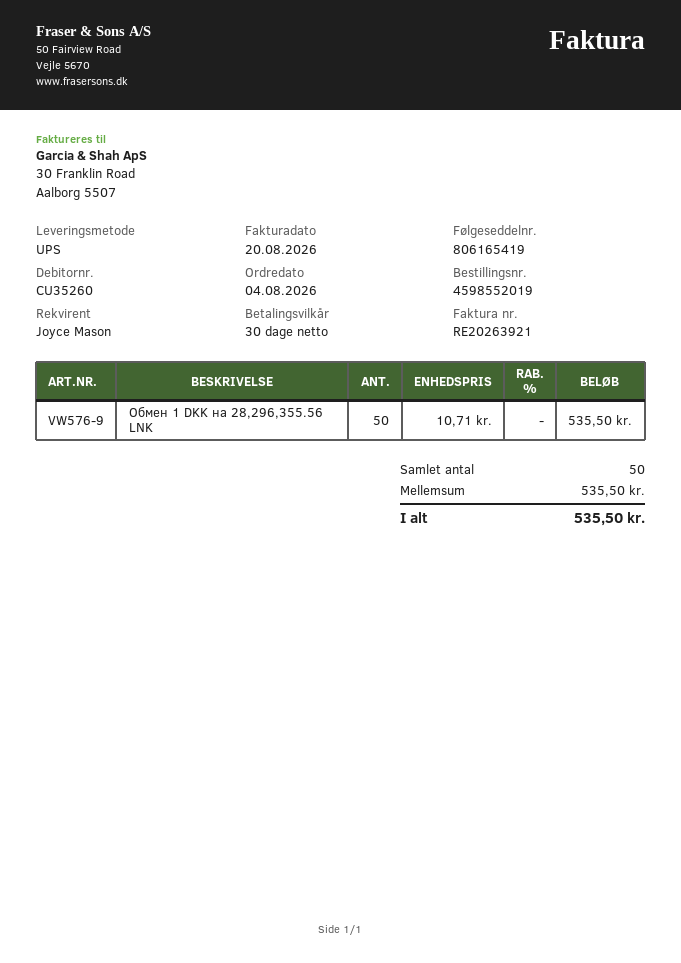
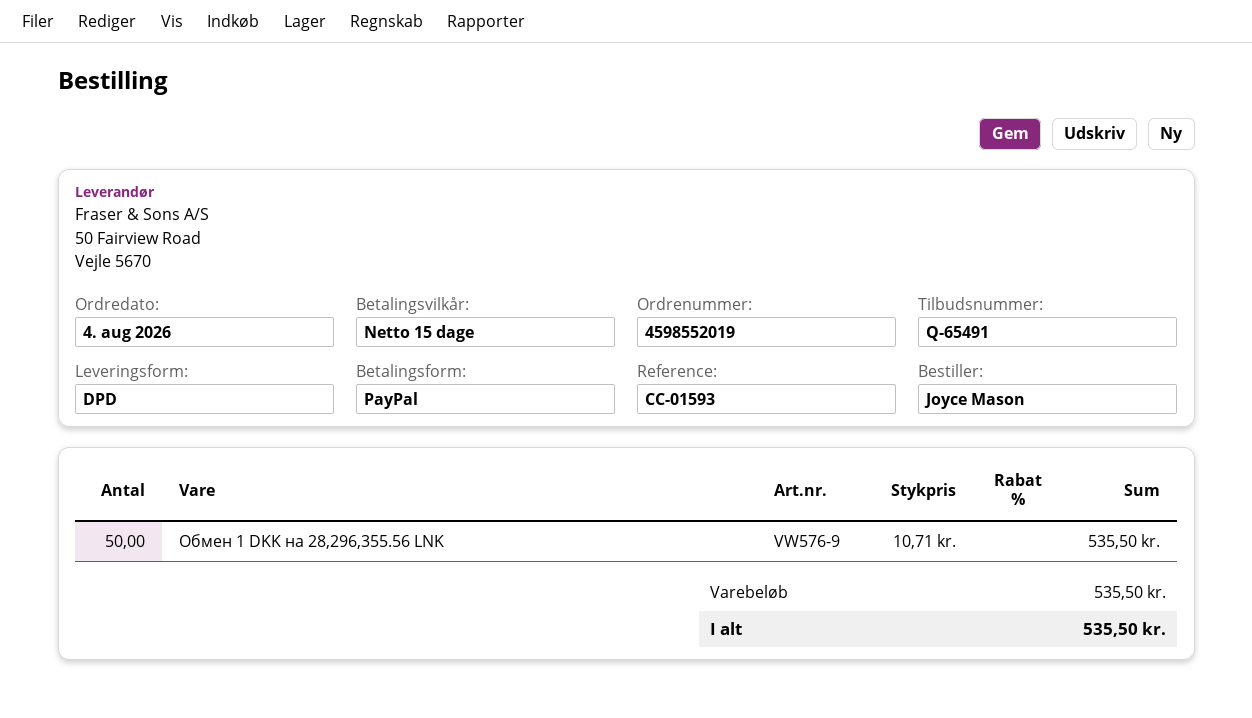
payment terms: 30 days -> 15 days
shipping method: UPS -> DPD

